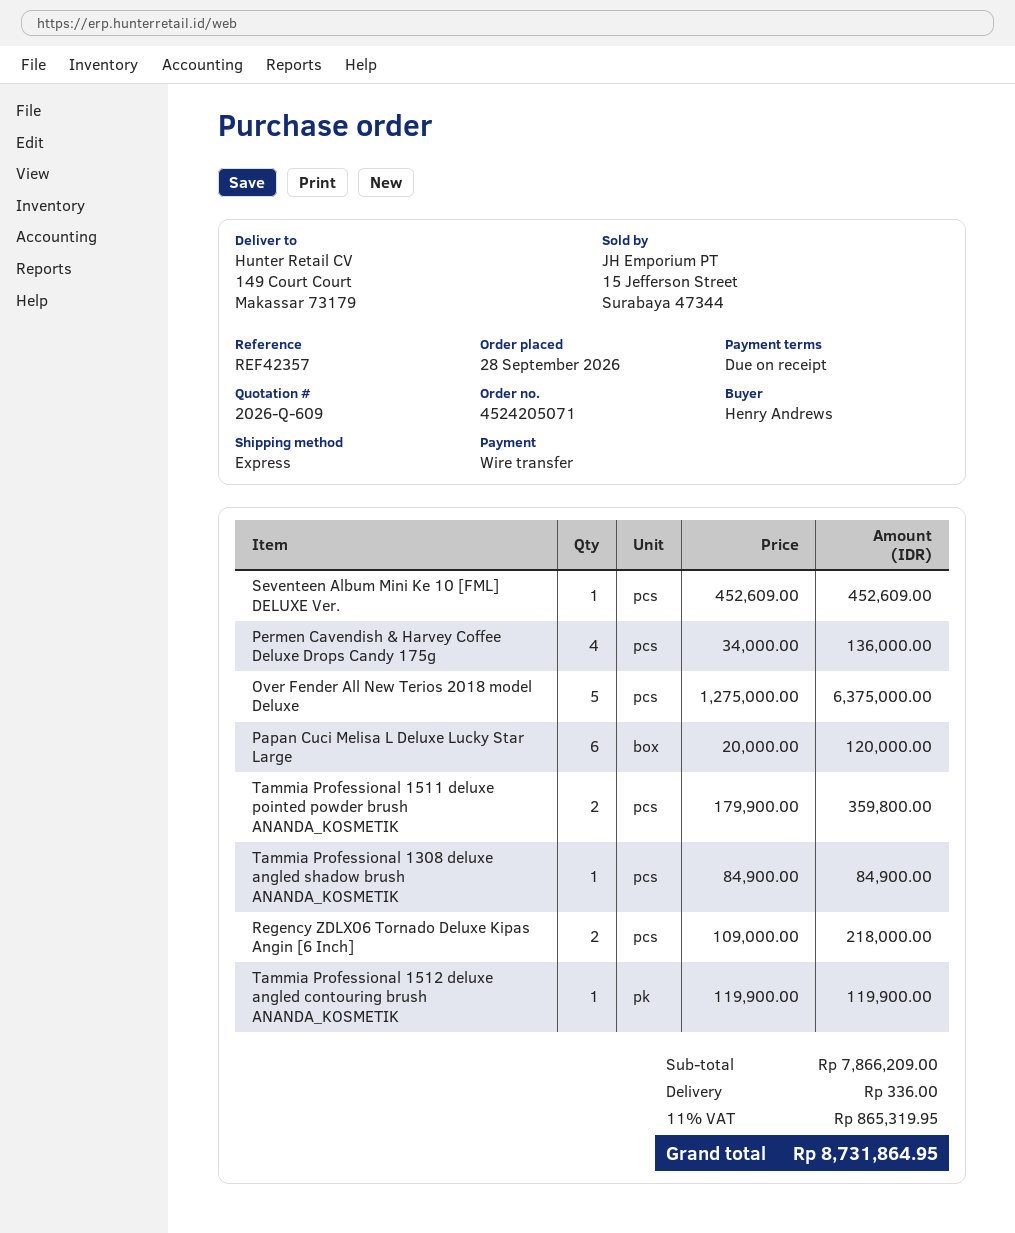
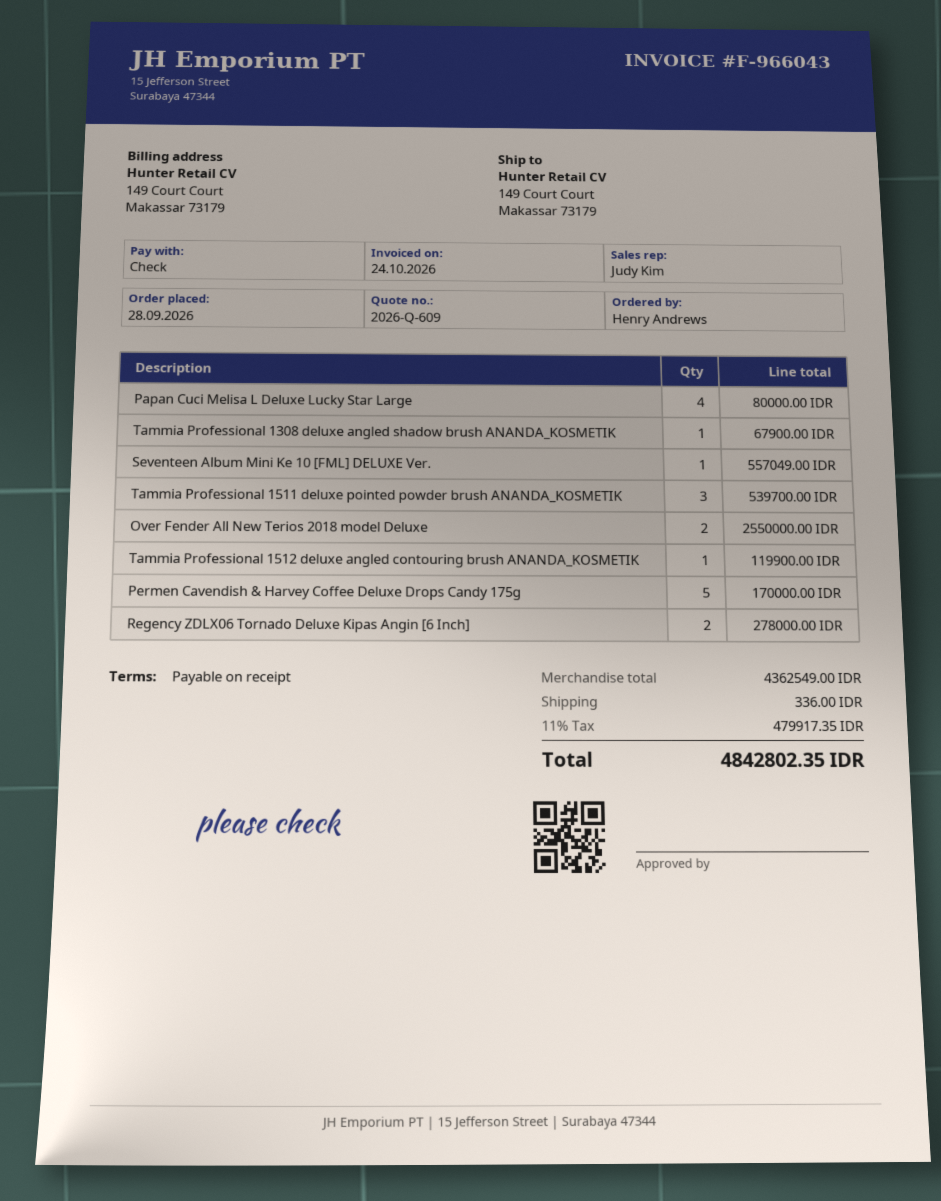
payment method: bank transfer -> cheque
Seventeen Album Mini Ke 10 [FML] DELUXE Ver.: 1 for 452609.00 -> 1 for 557049.00
Permen Cavendish & Harvey Coffee Deluxe Drops Candy 175g: 4 for 136000.00 -> 5 for 170000.00
Over Fender All New Terios 2018 model Deluxe: 5 for 6375000.00 -> 2 for 2550000.00
Papan Cuci Melisa L Deluxe Lucky Star Large: 6 for 120000.00 -> 4 for 80000.00
Tammia Professional 1511 deluxe pointed powder brush ANANDA_KOSMETIK: 2 for 359800.00 -> 3 for 539700.00
Tammia Professional 1308 deluxe angled shadow brush ANANDA_KOSMETIK: 1 for 84900.00 -> 1 for 67900.00
Regency ZDLX06 Tornado Deluxe Kipas Angin [6 Inch]: 2 for 218000.00 -> 2 for 278000.00
subtotal: 7866209.00 -> 4362549.00
tax: 11% = 865319.95 -> 11% = 479917.35
total: 8731864.95 -> 4842802.35

